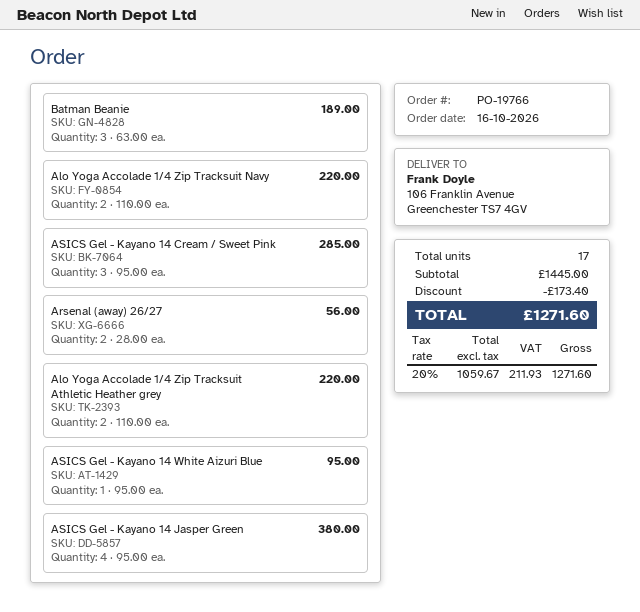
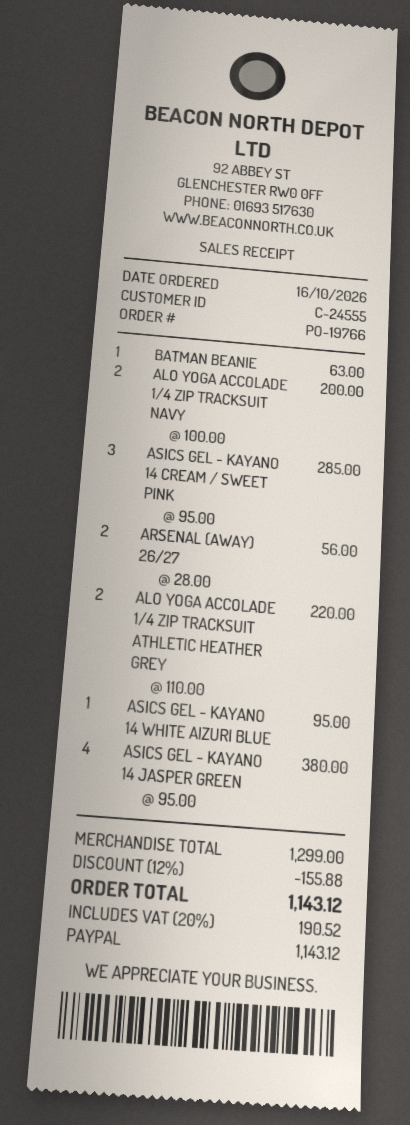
Batman Beanie: 3 x 63.00 = 189.00 -> 1 x 63.00 = 63.00
Alo Yoga Accolade 1/4 Zip Tracksuit Navy: 2 x 110.00 = 220.00 -> 2 x 100.00 = 200.00
subtotal: 1445.00 -> 1299.00
discount: 173.40 -> 155.88
tax: 20% = 211.93 -> 20% = 190.52
total: 1271.60 -> 1143.12

